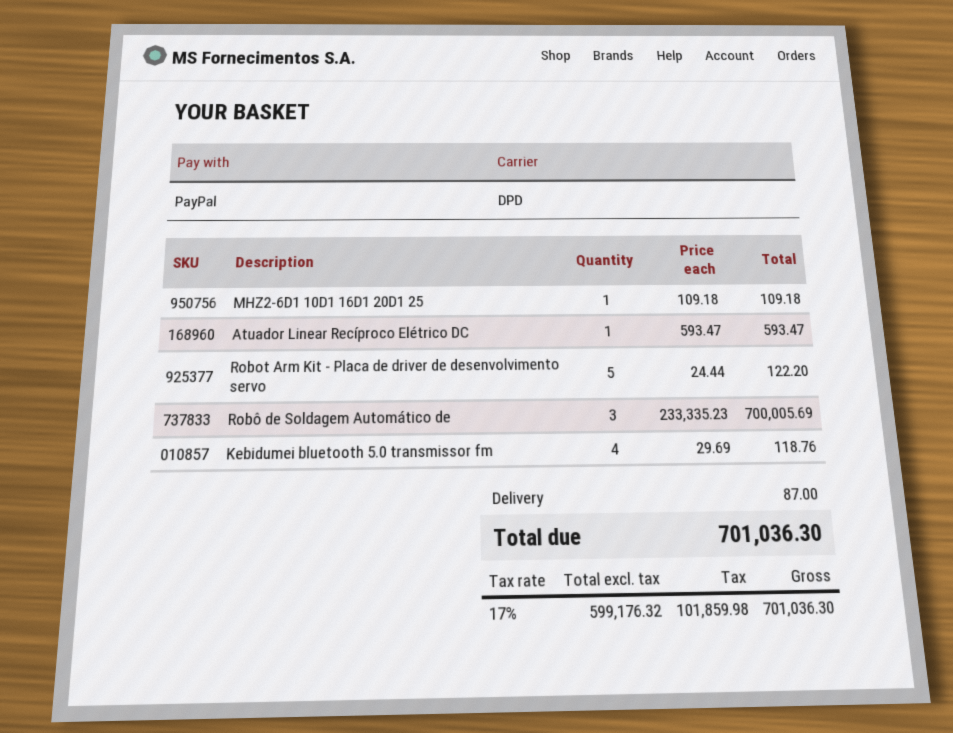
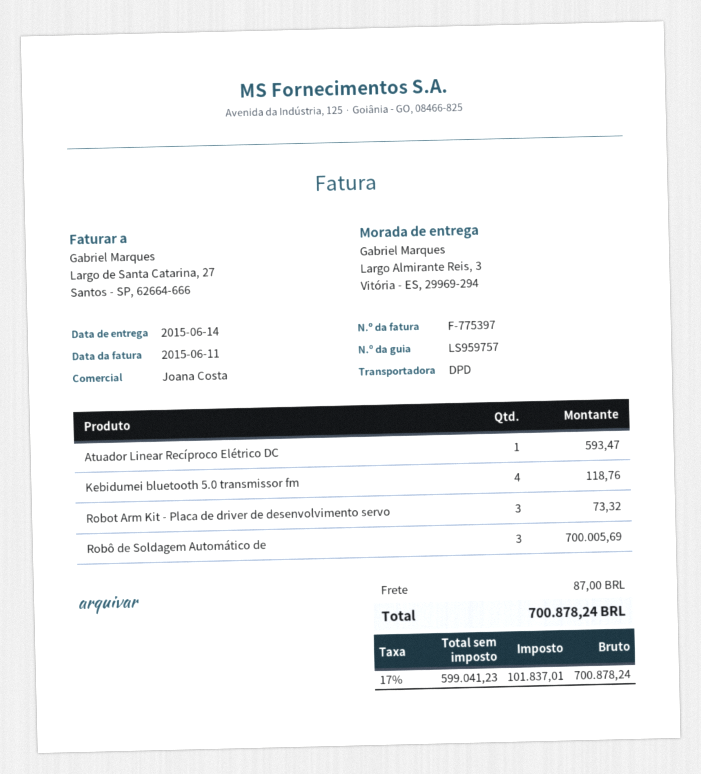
MHZ2-6D1 10D1 16D1 20D1 25: 1 for 109.18 -> none
Robot Arm Kit - Placa de driver de desenvolvimento servo: 5 for 122.20 -> 3 for 73.32
net: 599176.32 -> 599041.23
tax: 17% = 101859.98 -> 17% = 101837.01
total: 701036.30 -> 700878.24

